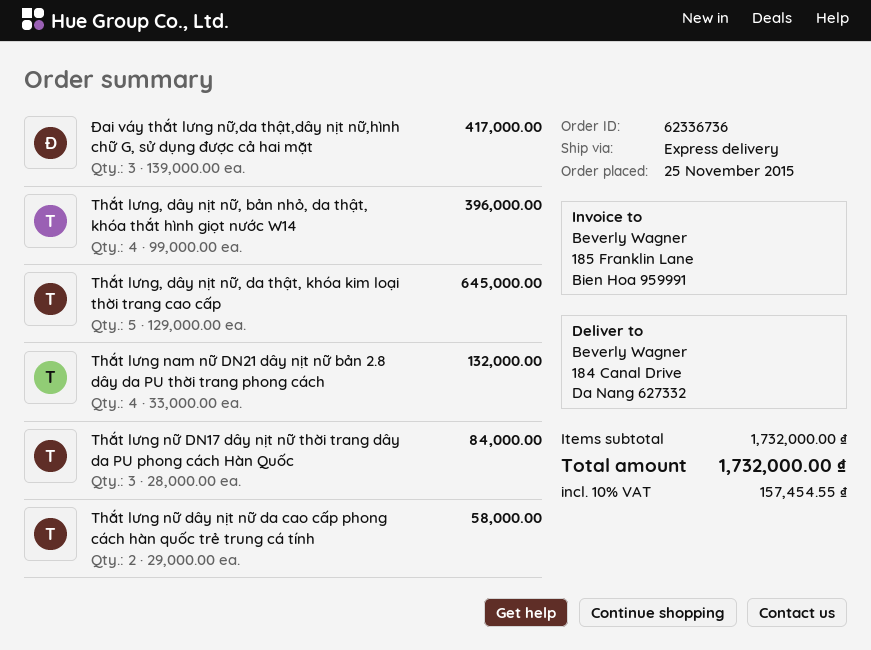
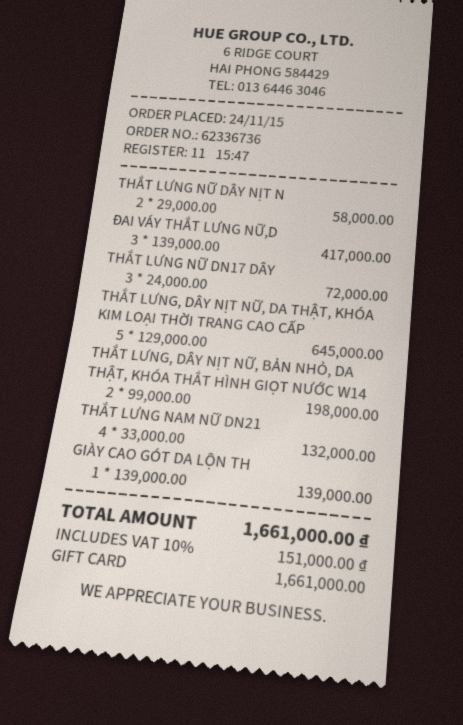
order date: 2015-11-25 -> 2015-11-24
Thắt lưng, dây nịt nữ, bản nhỏ, da thật, khóa thắt hình giọt nước W14: 4 x 99000.00 = 396000.00 -> 2 x 99000.00 = 198000.00
Thắt lưng nữ DN17 dây nịt nữ thời trang dây da PU phong cách Hàn Quốc: 3 x 28000.00 = 84000.00 -> 3 x 24000.00 = 72000.00
GIÀY CAO GÓT DA LỘN TH: none -> 1 x 139000.00 = 139000.00
tax: 10% = 157454.55 -> 10% = 151000.00
total: 1732000.00 -> 1661000.00

